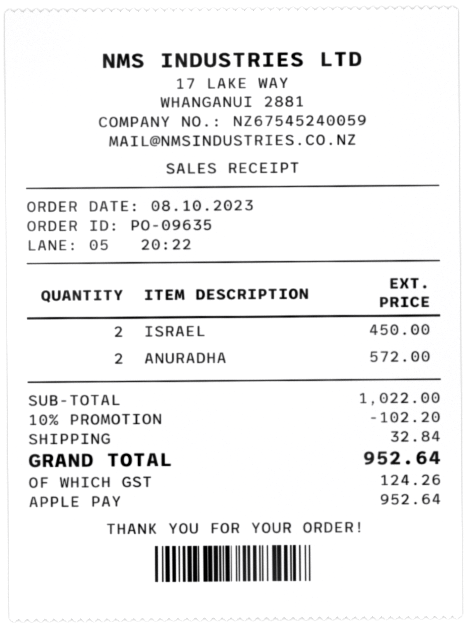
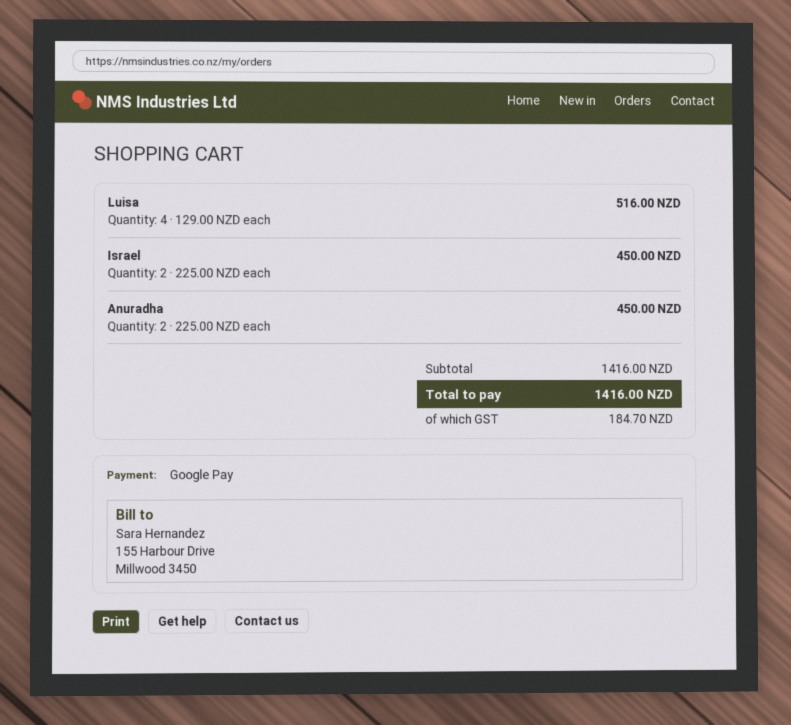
payment method: Apple Pay -> Google Pay
ANURADHA: 2 for 572.00 -> 2 for 450.00
Luisa: none -> 4 for 516.00
subtotal: 1022.00 -> 1416.00
discount: 10% = 102.20 -> none
shipping: 32.84 -> none
tax: 124.26 -> 184.70
total: 952.64 -> 1416.00

